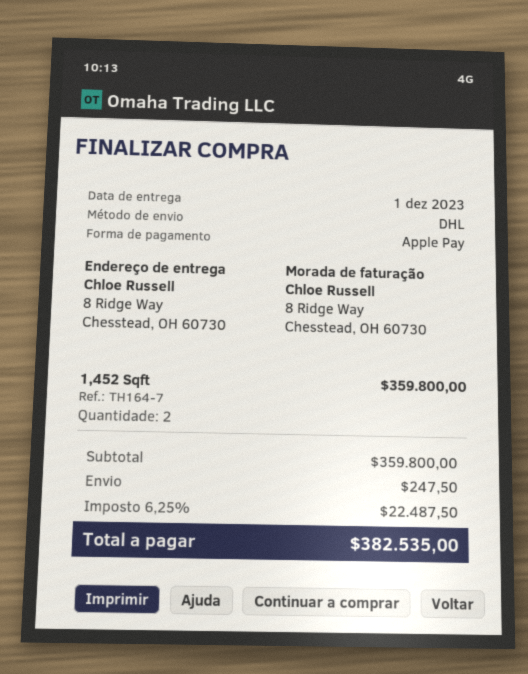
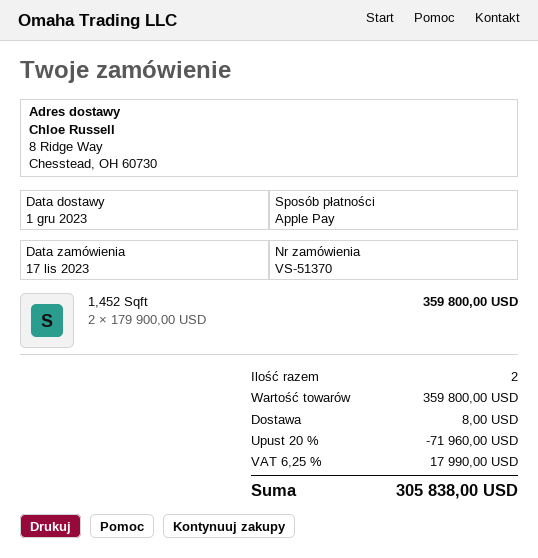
discount: none -> 20% = 71960.00
shipping: 247.50 -> 8.00
tax: 6.25% = 22487.50 -> 6.25% = 17990.00
total: 382535.00 -> 305838.00

